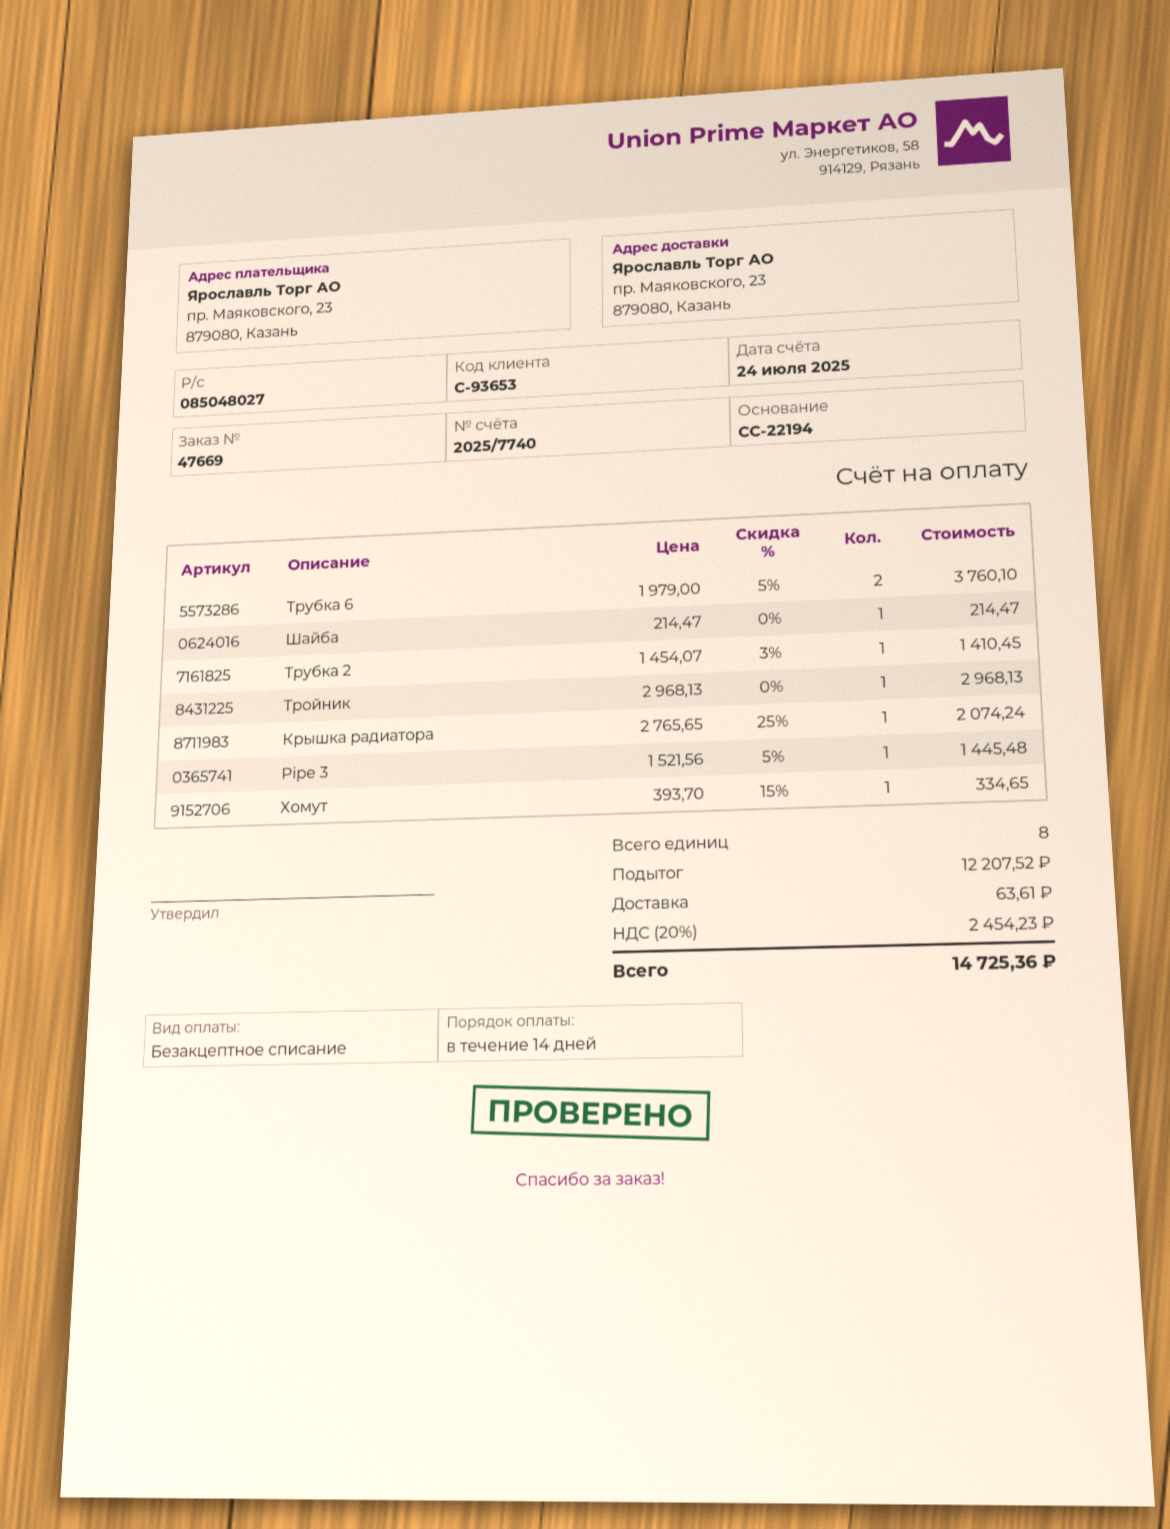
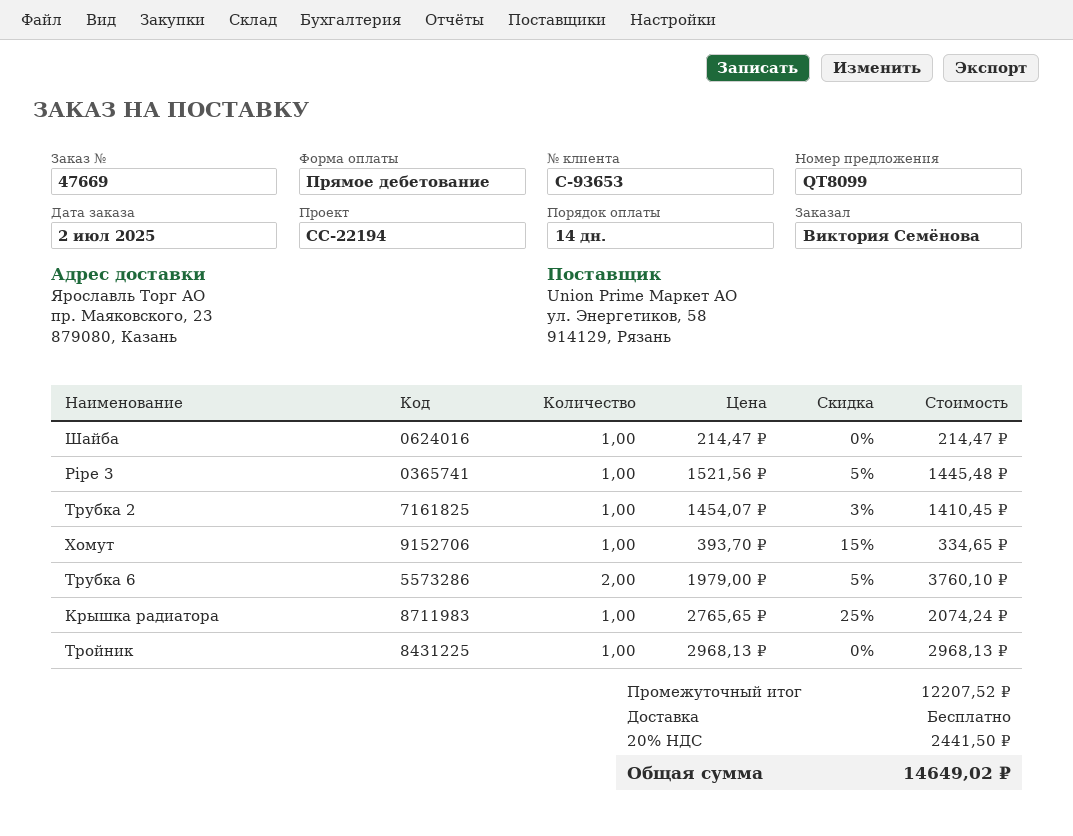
shipping: 63.61 -> 0.00
tax: 20% = 2454.23 -> 20% = 2441.50
total: 14725.36 -> 14649.02

